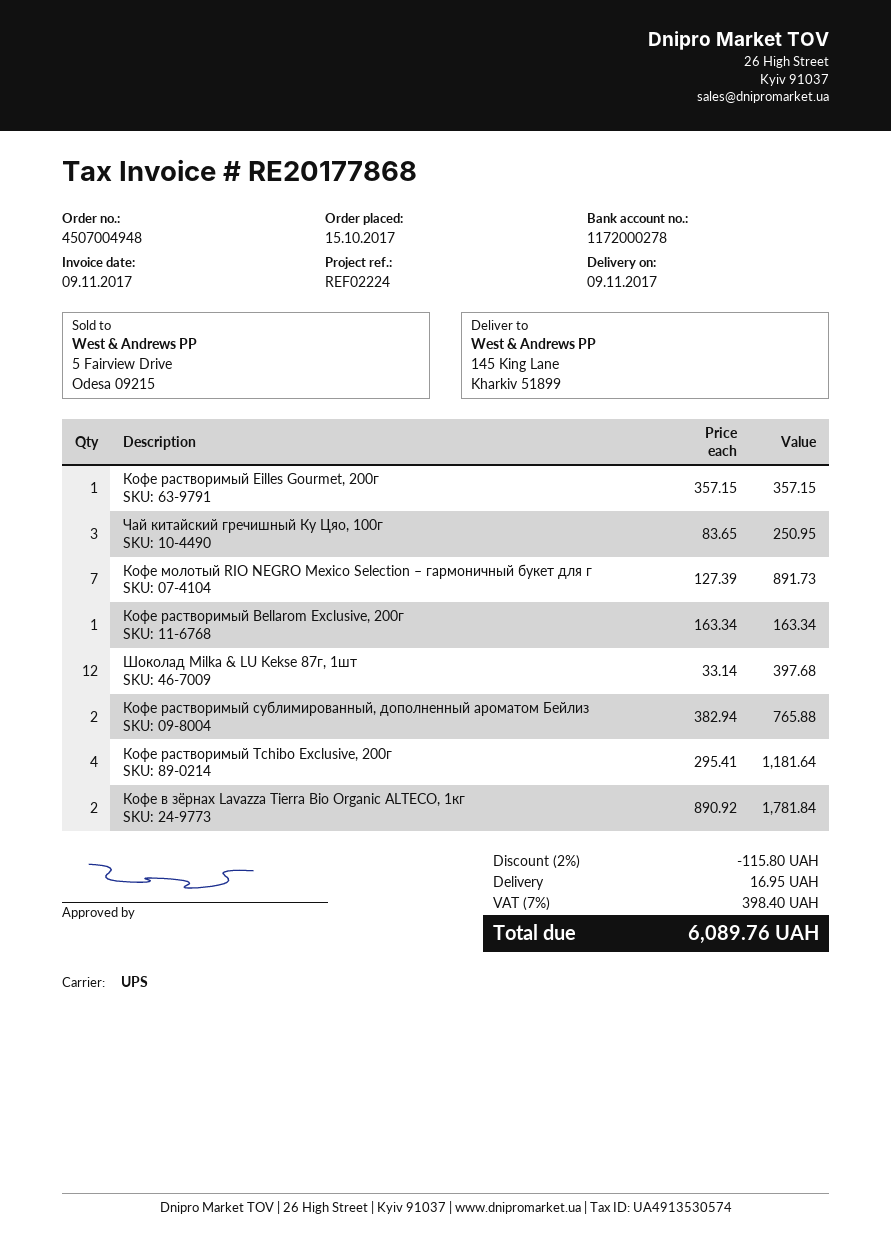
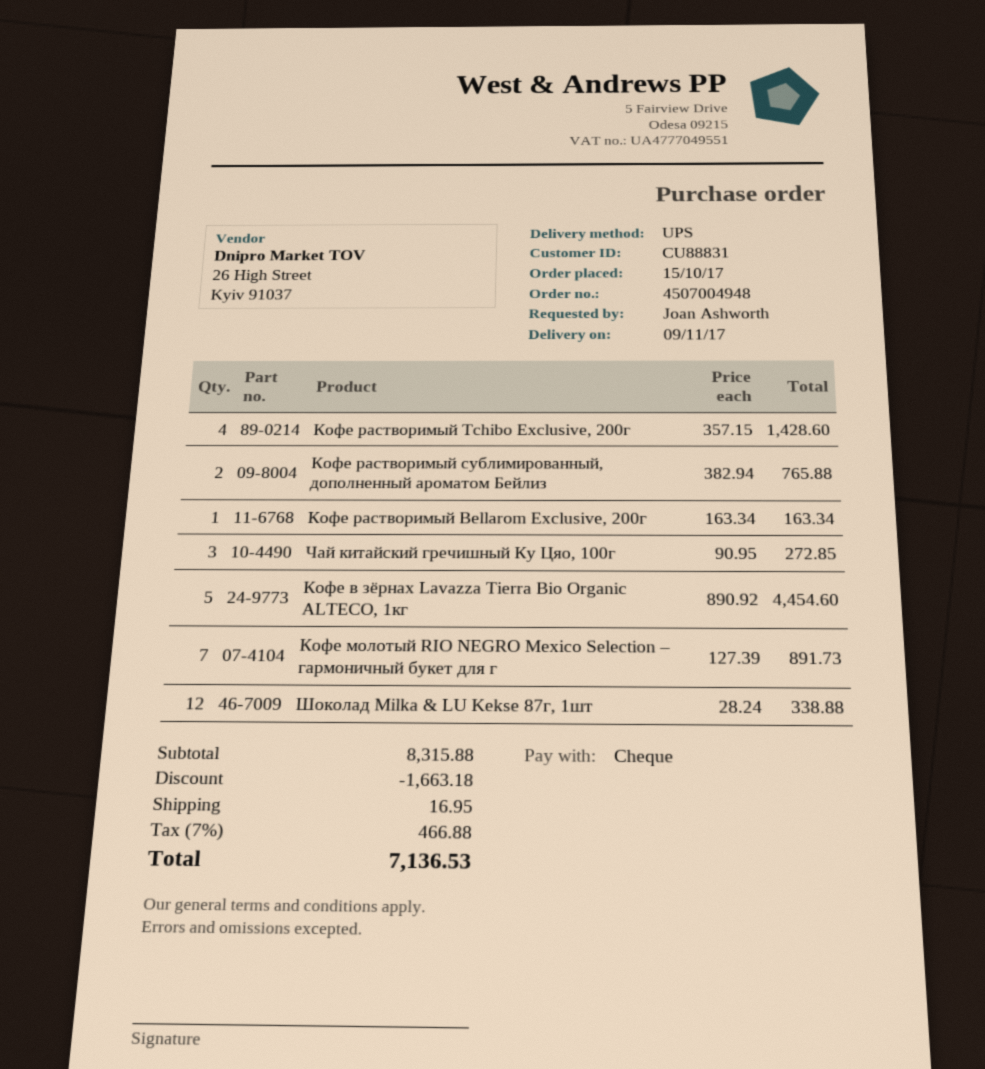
Кофе растворимый Eilles Gourmet, 200г: 1 x 357.15 = 357.15 -> none
Чай китайский гречишный Ку Цяо, 100г: 3 x 83.65 = 250.95 -> 3 x 90.95 = 272.85
Шоколад Milka & LU Kekse 87г, 1шт: 12 x 33.14 = 397.68 -> 12 x 28.24 = 338.88
Кофе растворимый Tchibo Exclusive, 200г: 4 x 295.41 = 1181.64 -> 4 x 357.15 = 1428.60
Кофе в зёрнах Lavazza Tierra Bio Organic ALTECO, 1кг: 2 x 890.92 = 1781.84 -> 5 x 890.92 = 4454.60
discount: 115.80 -> 1663.18
tax: 7% = 398.40 -> 7% = 466.88
total: 6089.76 -> 7136.53

